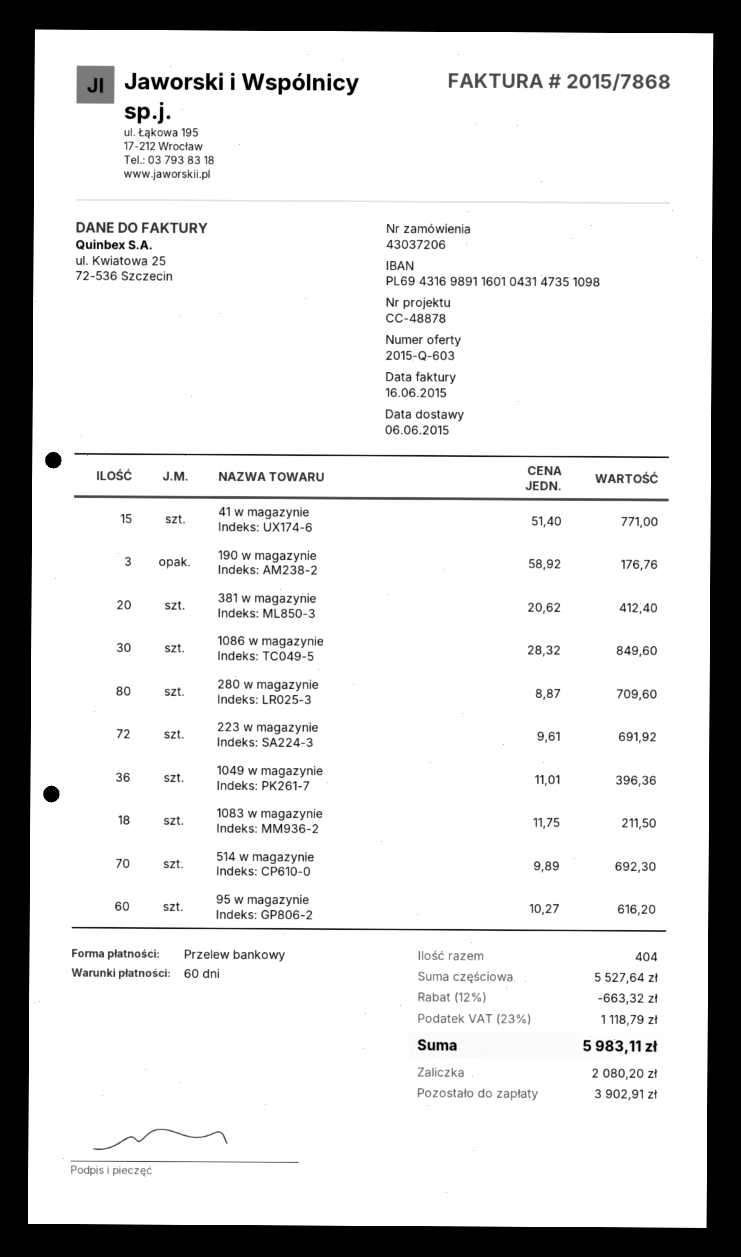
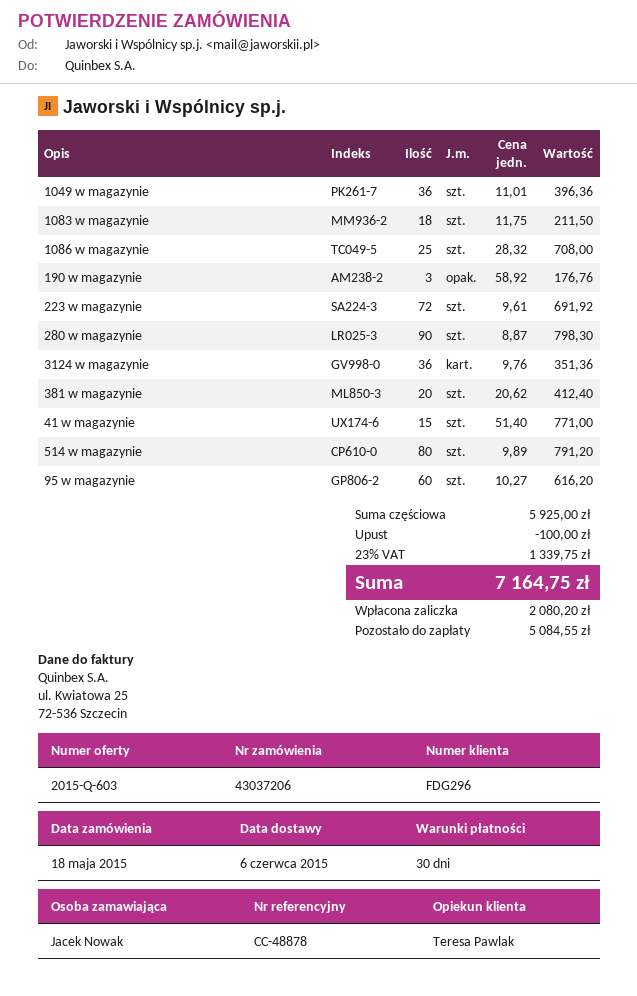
payment terms: 60 days -> 30 days
1086 w magazynie: 30 x 28.32 = 849.60 -> 25 x 28.32 = 708.00
280 w magazynie: 80 x 8.87 = 709.60 -> 90 x 8.87 = 798.30
514 w magazynie: 70 x 9.89 = 692.30 -> 80 x 9.89 = 791.20
3124 w magazynie: none -> 36 x 9.76 = 351.36
subtotal: 5527.64 -> 5925.00
discount: 663.32 -> 100.00
tax: 23% = 1118.79 -> 23% = 1339.75
total: 5983.11 -> 7164.75
balance: 3902.91 -> 5084.55

